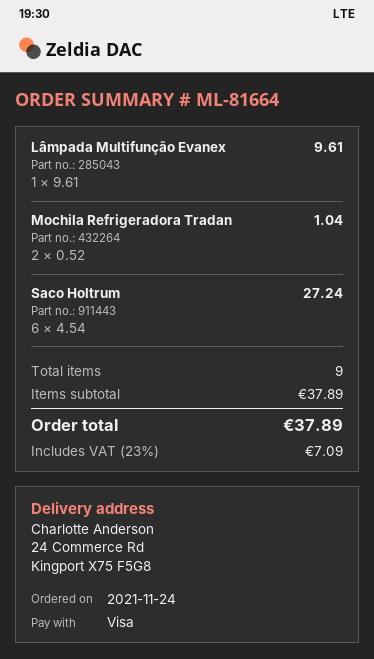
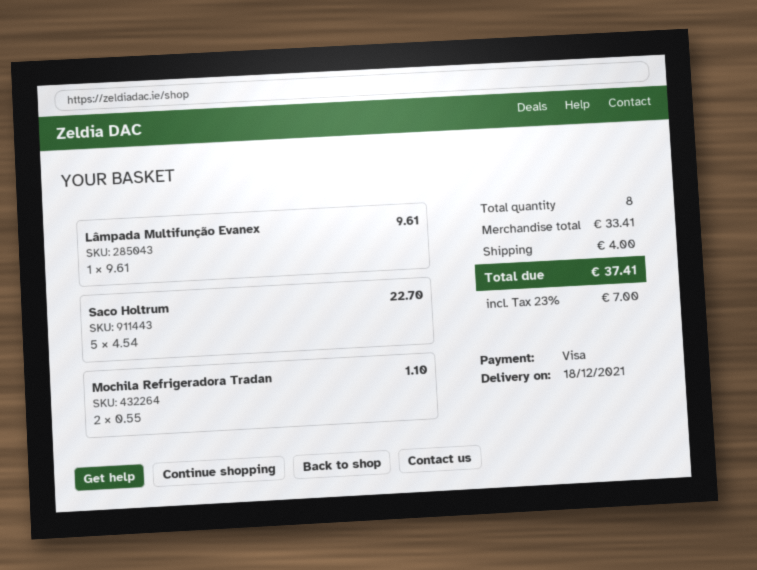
Mochila Refrigeradora Tradan: 2 x 0.52 = 1.04 -> 2 x 0.55 = 1.10
Saco Holtrum: 6 x 4.54 = 27.24 -> 5 x 4.54 = 22.70
total quantity: 9 -> 8
subtotal: 37.89 -> 33.41
shipping: none -> 4.00
tax: 23% = 7.09 -> 23% = 7.00
total: 37.89 -> 37.41

